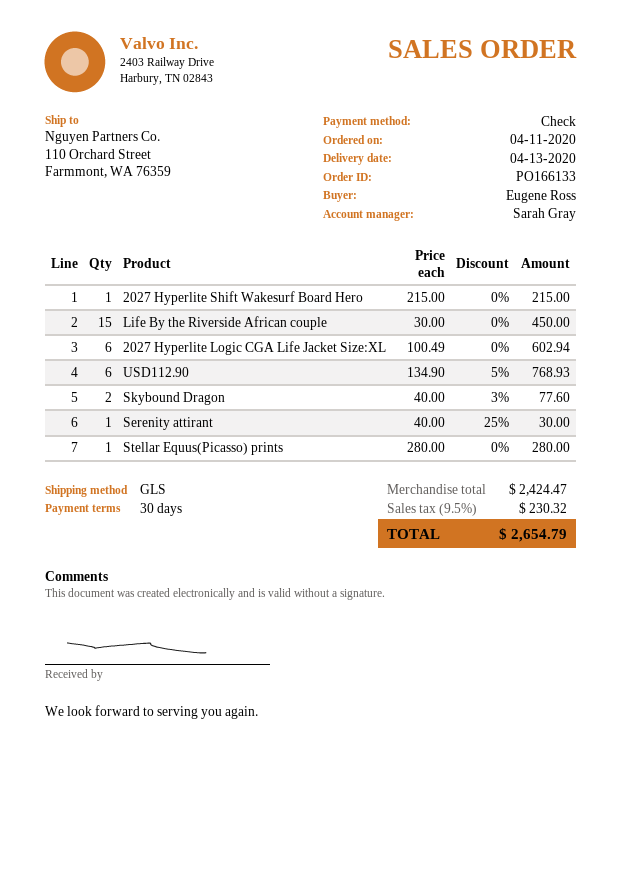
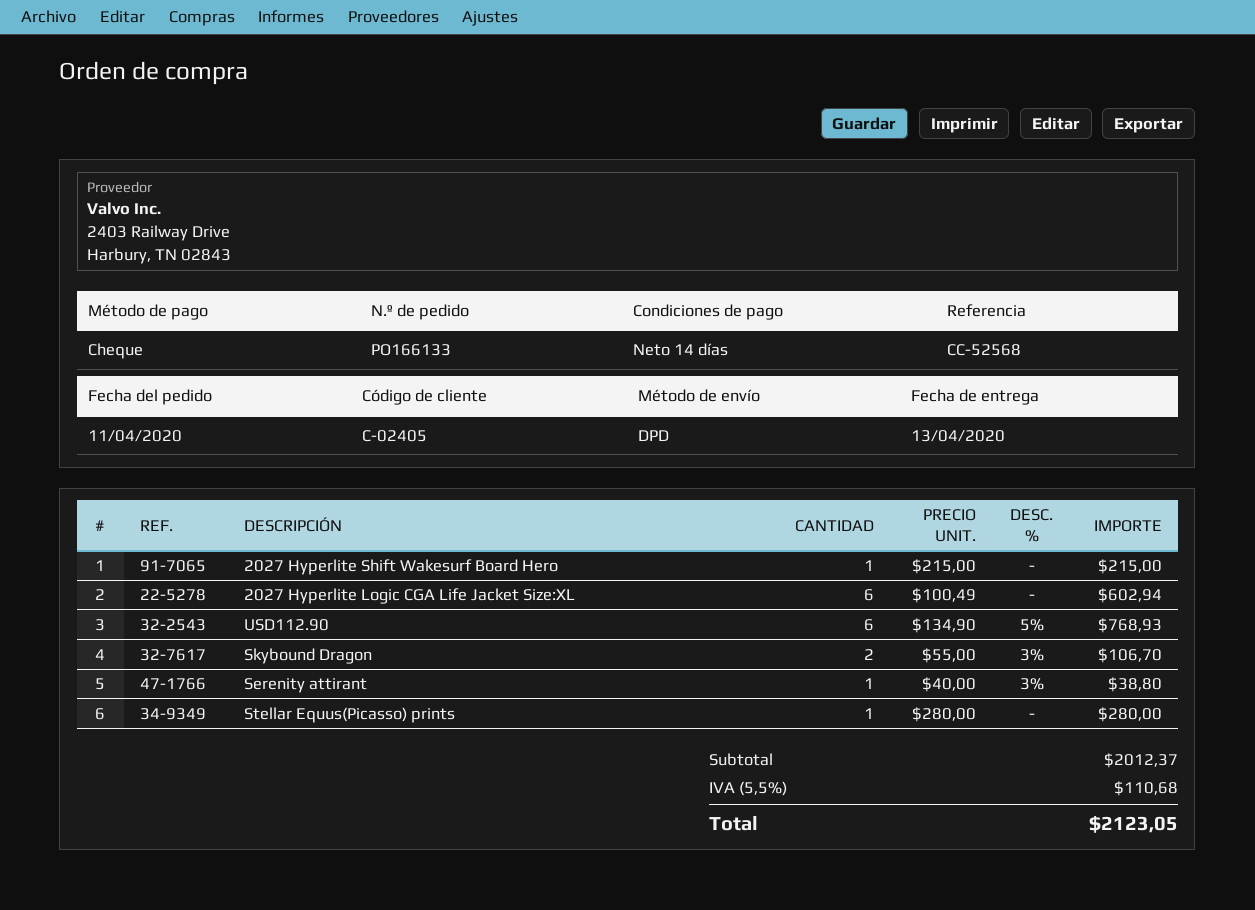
payment terms: 30 days -> 14 days
shipping method: GLS -> DPD
Life By the Riverside African couple: 15 x 30.00 = 450.00 -> none
Skybound Dragon: 2 x 40.00 - 3% = 77.60 -> 2 x 55.00 - 3% = 106.70
Serenity attirant: 1 x 40.00 - 25% = 30.00 -> 1 x 40.00 - 3% = 38.80
subtotal: 2424.47 -> 2012.37
tax: 9.5% = 230.32 -> 5.5% = 110.68
total: 2654.79 -> 2123.05

